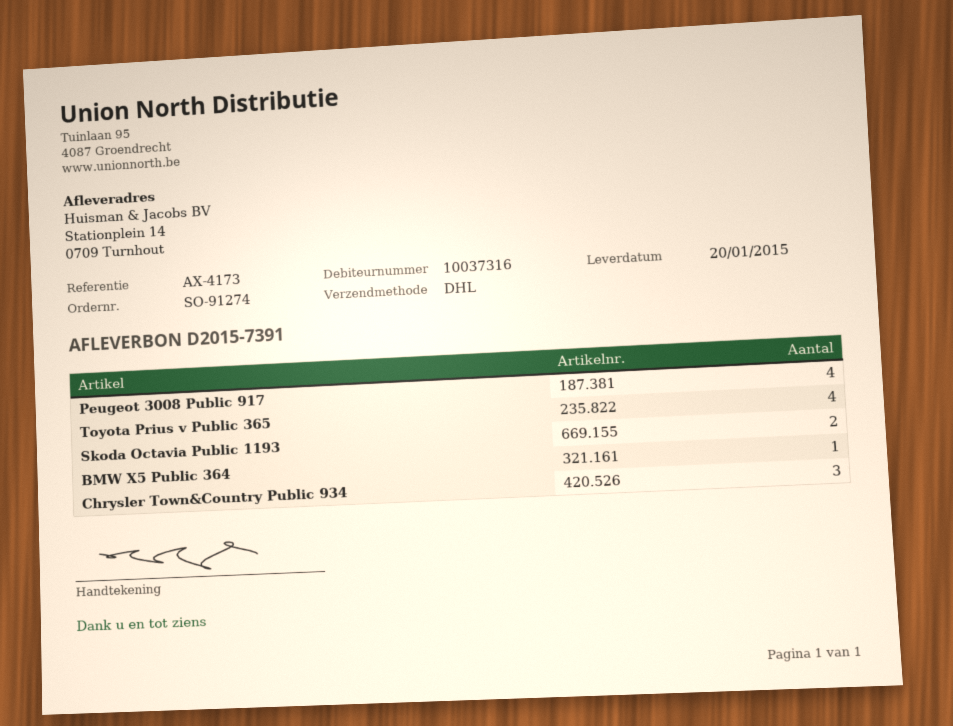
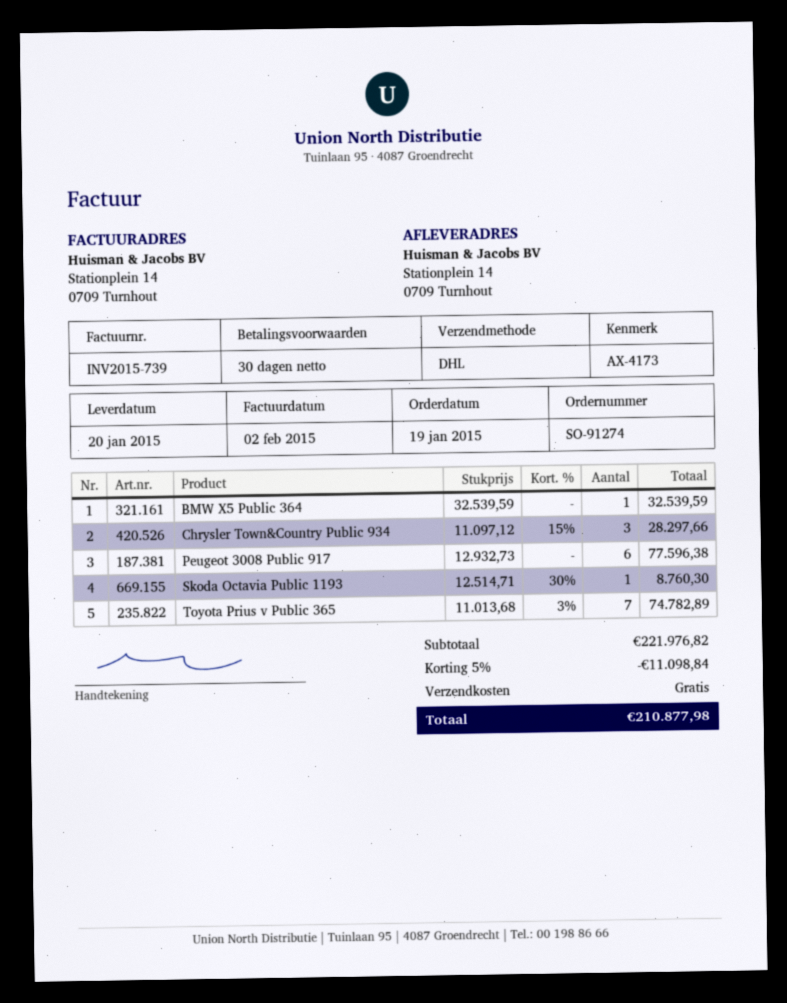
Peugeot 3008 Public 917: 4 -> 6
Toyota Prius v Public 365: 4 -> 7
Skoda Octavia Public 1193: 2 -> 1

